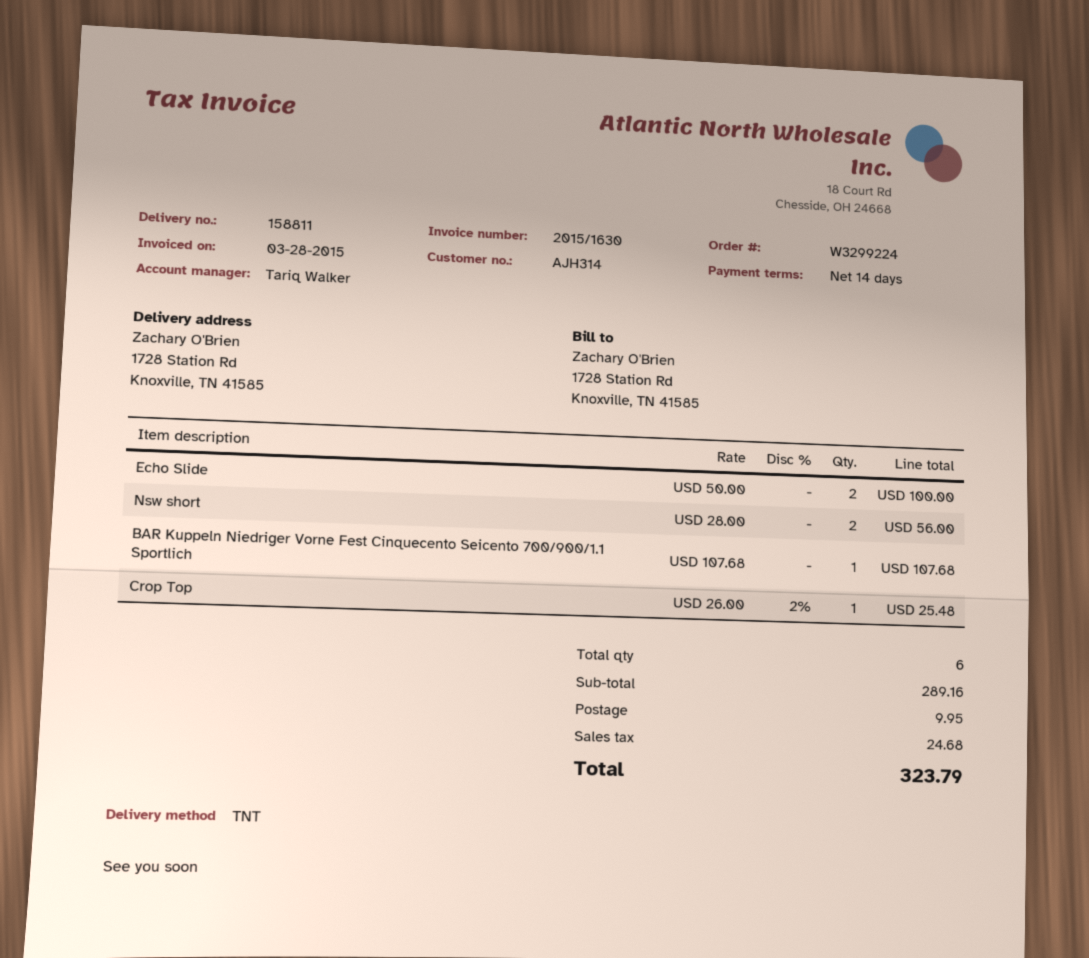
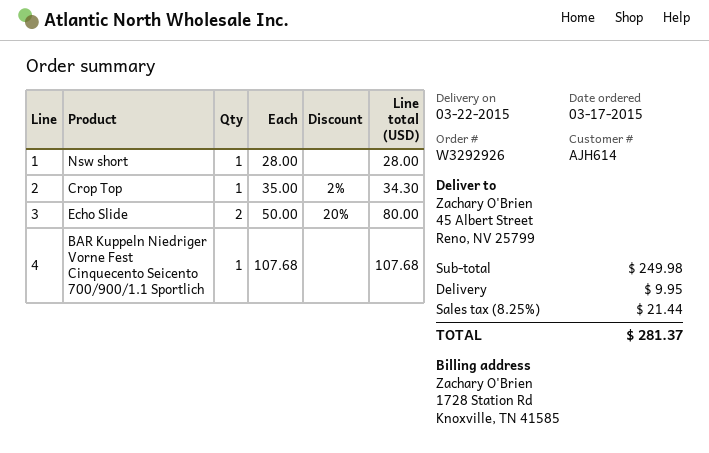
order number: W3299224 -> W3292926
customer number: AJH314 -> AJH614
ship to: 1728 Station Rd, Knoxville, TN 41585 -> 45 Albert Street, Reno, NV 25799
Echo Slide: 2 x 50.00 = 100.00 -> 2 x 50.00 - 20% = 80.00
Nsw short: 2 x 28.00 = 56.00 -> 1 x 28.00 = 28.00
Crop Top: 1 x 26.00 - 2% = 25.48 -> 1 x 35.00 - 2% = 34.30
subtotal: 289.16 -> 249.98
tax: 24.68 -> 21.44
total: 323.79 -> 281.37

